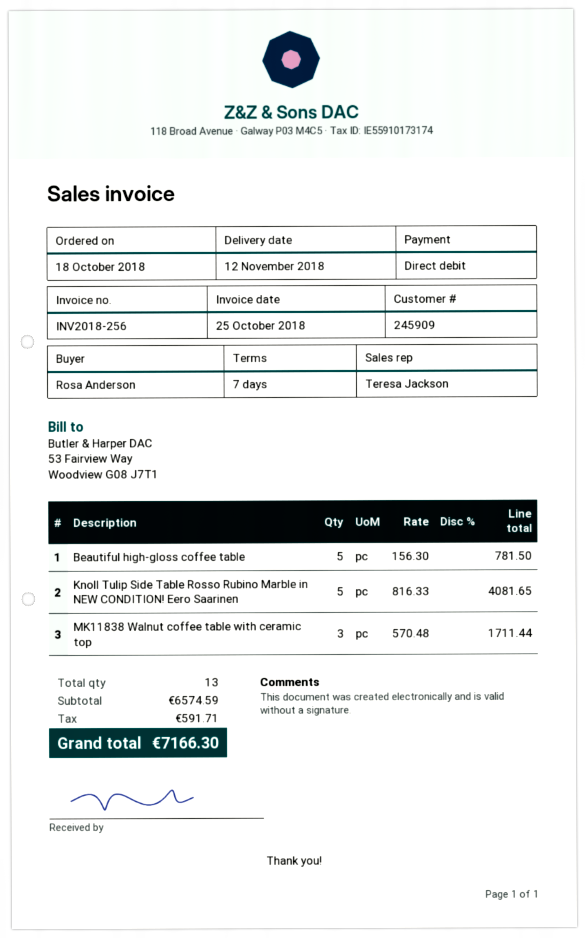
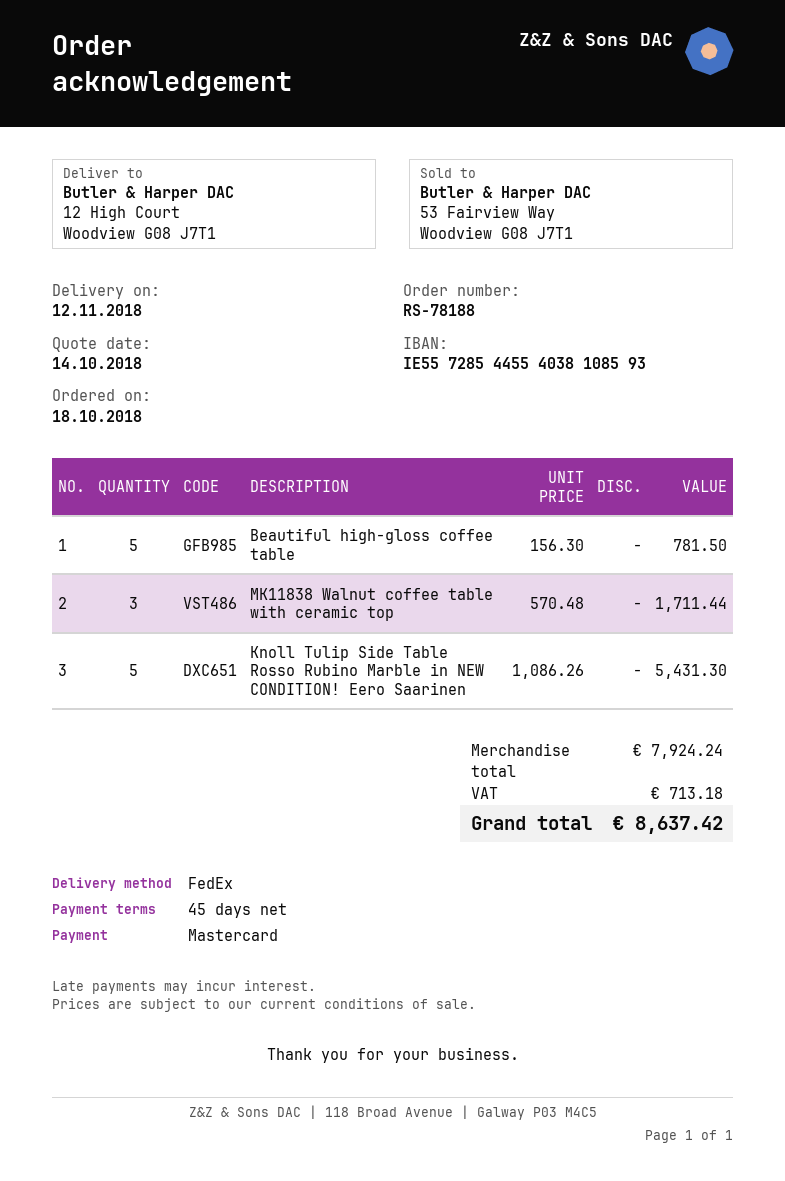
payment terms: 7 days -> 45 days
payment method: direct debit -> Mastercard
Knoll Tulip Side Table Rosso Rubino Marble in NEW CONDITION! Eero Saarinen: 5 x 816.33 = 4081.65 -> 5 x 1086.26 = 5431.30
subtotal: 6574.59 -> 7924.24
tax: 591.71 -> 713.18
total: 7166.30 -> 8637.42

